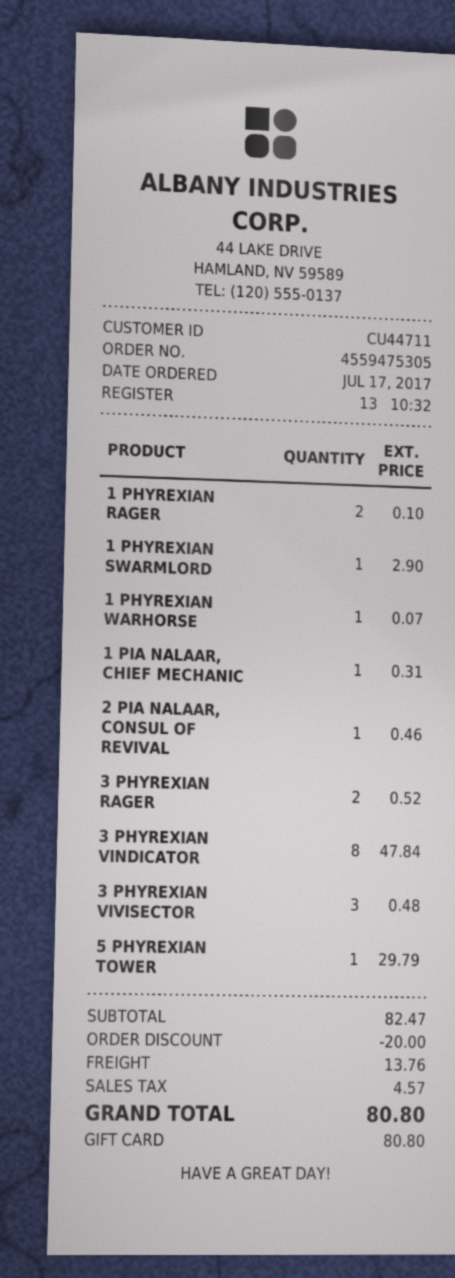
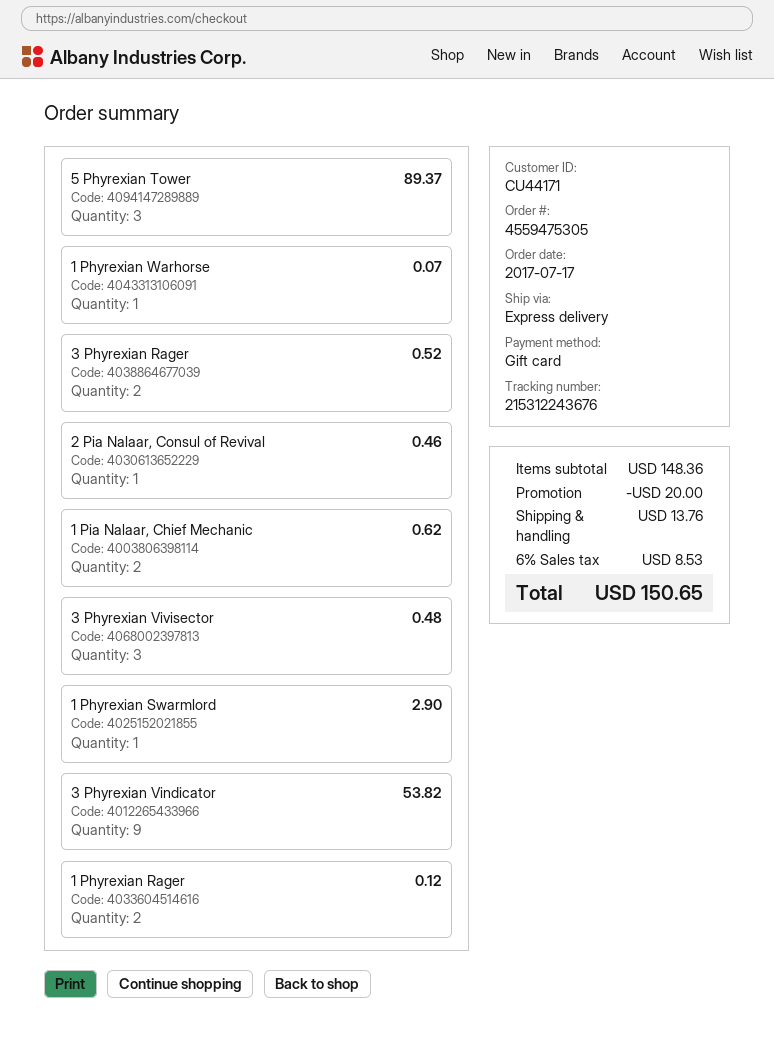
customer number: CU44711 -> CU44171
1 PHYREXIAN RAGER: 2 for 0.10 -> 2 for 0.12
1 PIA NALAAR, CHIEF MECHANIC: 1 for 0.31 -> 2 for 0.62
3 PHYREXIAN VINDICATOR: 8 for 47.84 -> 9 for 53.82
5 PHYREXIAN TOWER: 1 for 29.79 -> 3 for 89.37
subtotal: 82.47 -> 148.36
tax: 4.57 -> 8.53
total: 80.80 -> 150.65

